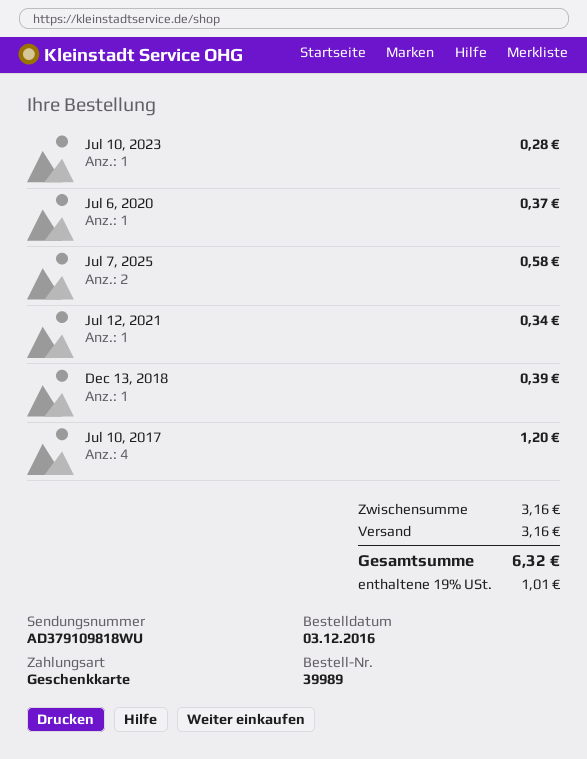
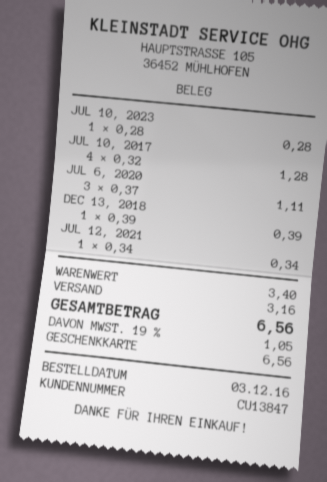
Jul 6, 2020: 1 for 0.37 -> 3 for 1.11
Jul 7, 2025: 2 for 0.58 -> none
Jul 10, 2017: 4 for 1.20 -> 4 for 1.28
subtotal: 3.16 -> 3.40
tax: 19% = 1.01 -> 19% = 1.05
total: 6.32 -> 6.56

